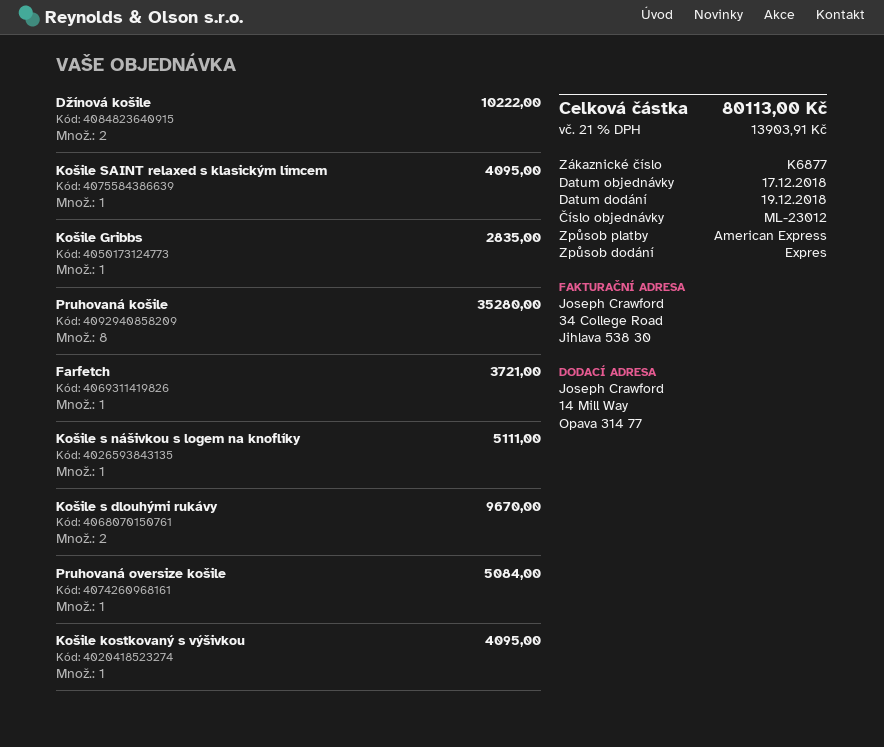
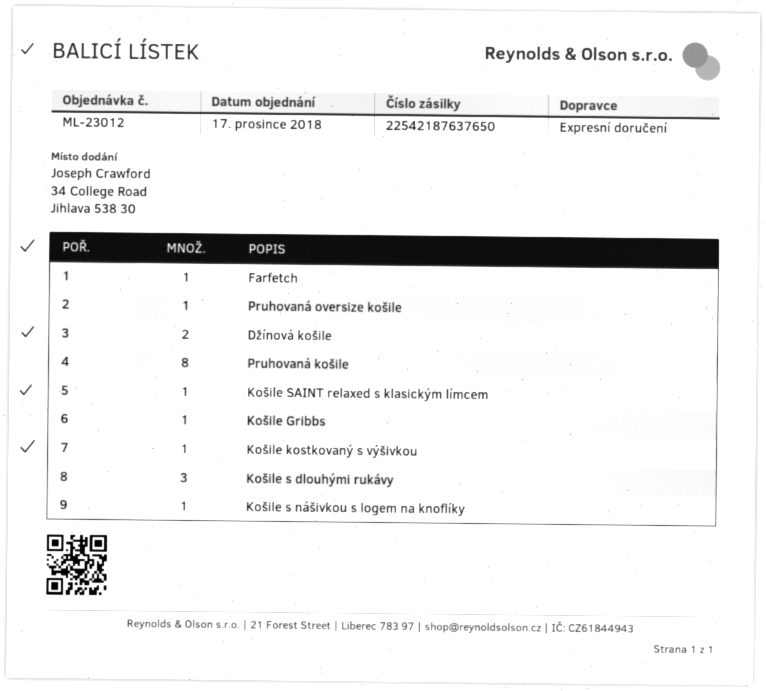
ship to: 14 Mill Way, Opava 314 77 -> 34 College Road, Jihlava 538 30
Košile s dlouhými rukávy: 2 -> 3

